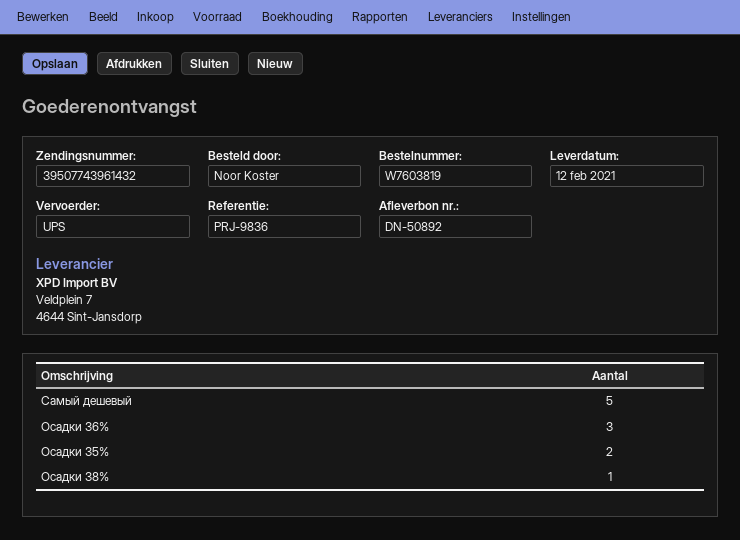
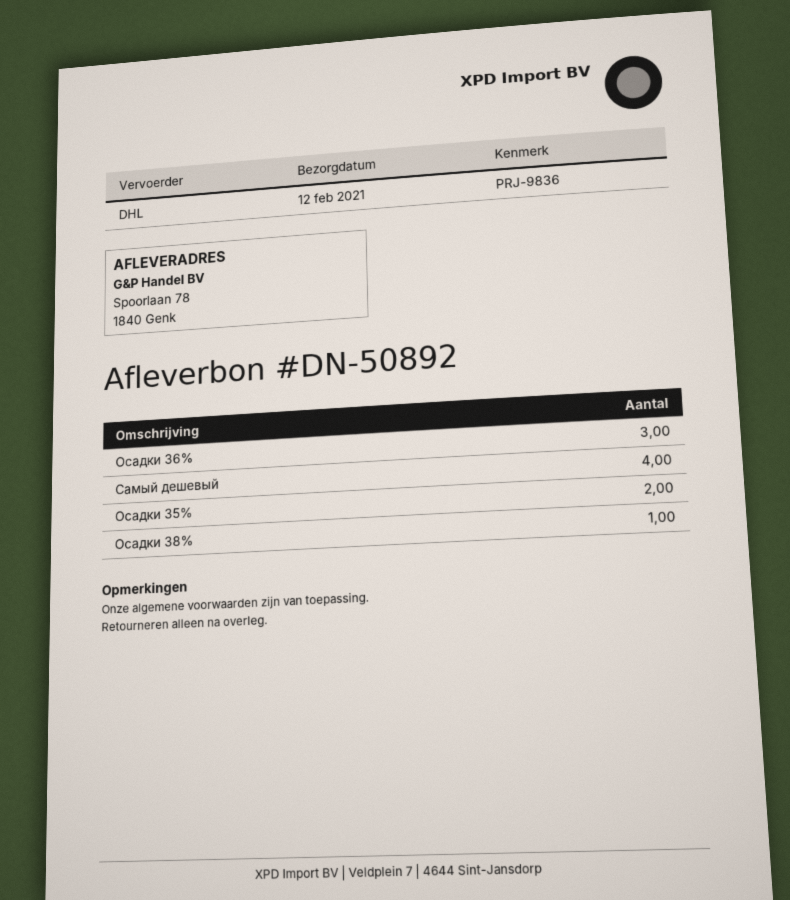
shipping method: UPS -> DHL
Самый дешевый: 5 -> 4

